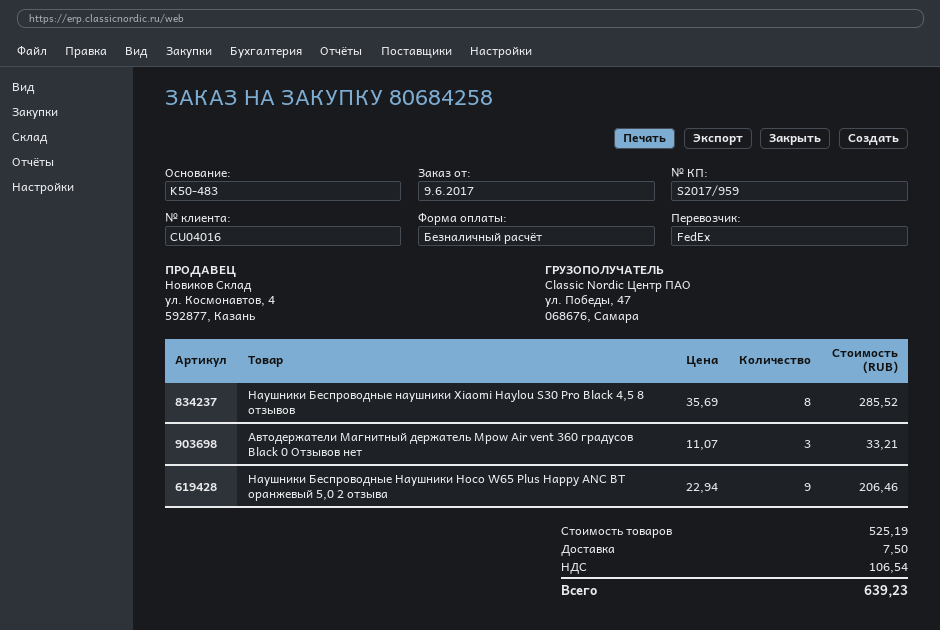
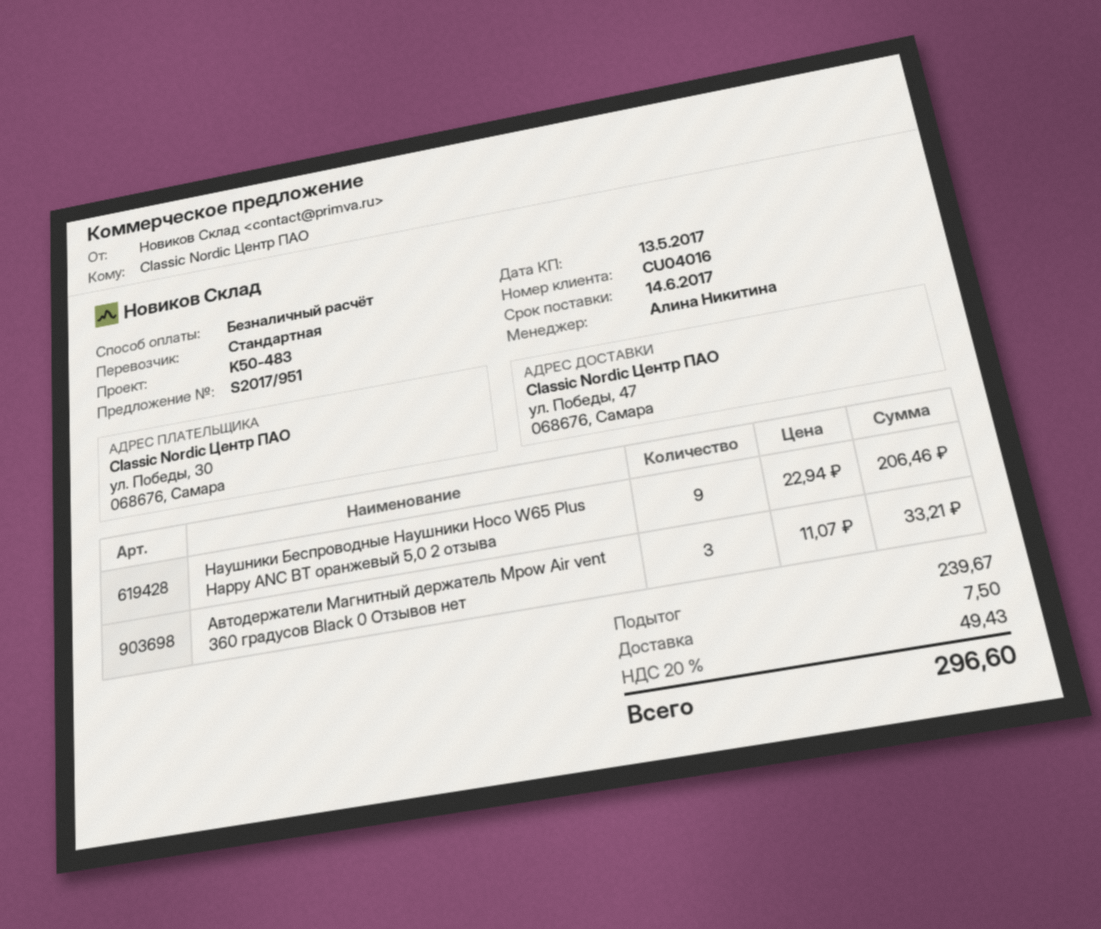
quote number: S2017/959 -> S2017/951
shipping method: FedEx -> standard
Наушники Беспроводные наушники Xiaomi Haylou S30 Pro Black 4,5 8 отзывов: 8 x 35.69 = 285.52 -> none
subtotal: 525.19 -> 239.67
tax: 106.54 -> 49.43
total: 639.23 -> 296.60

